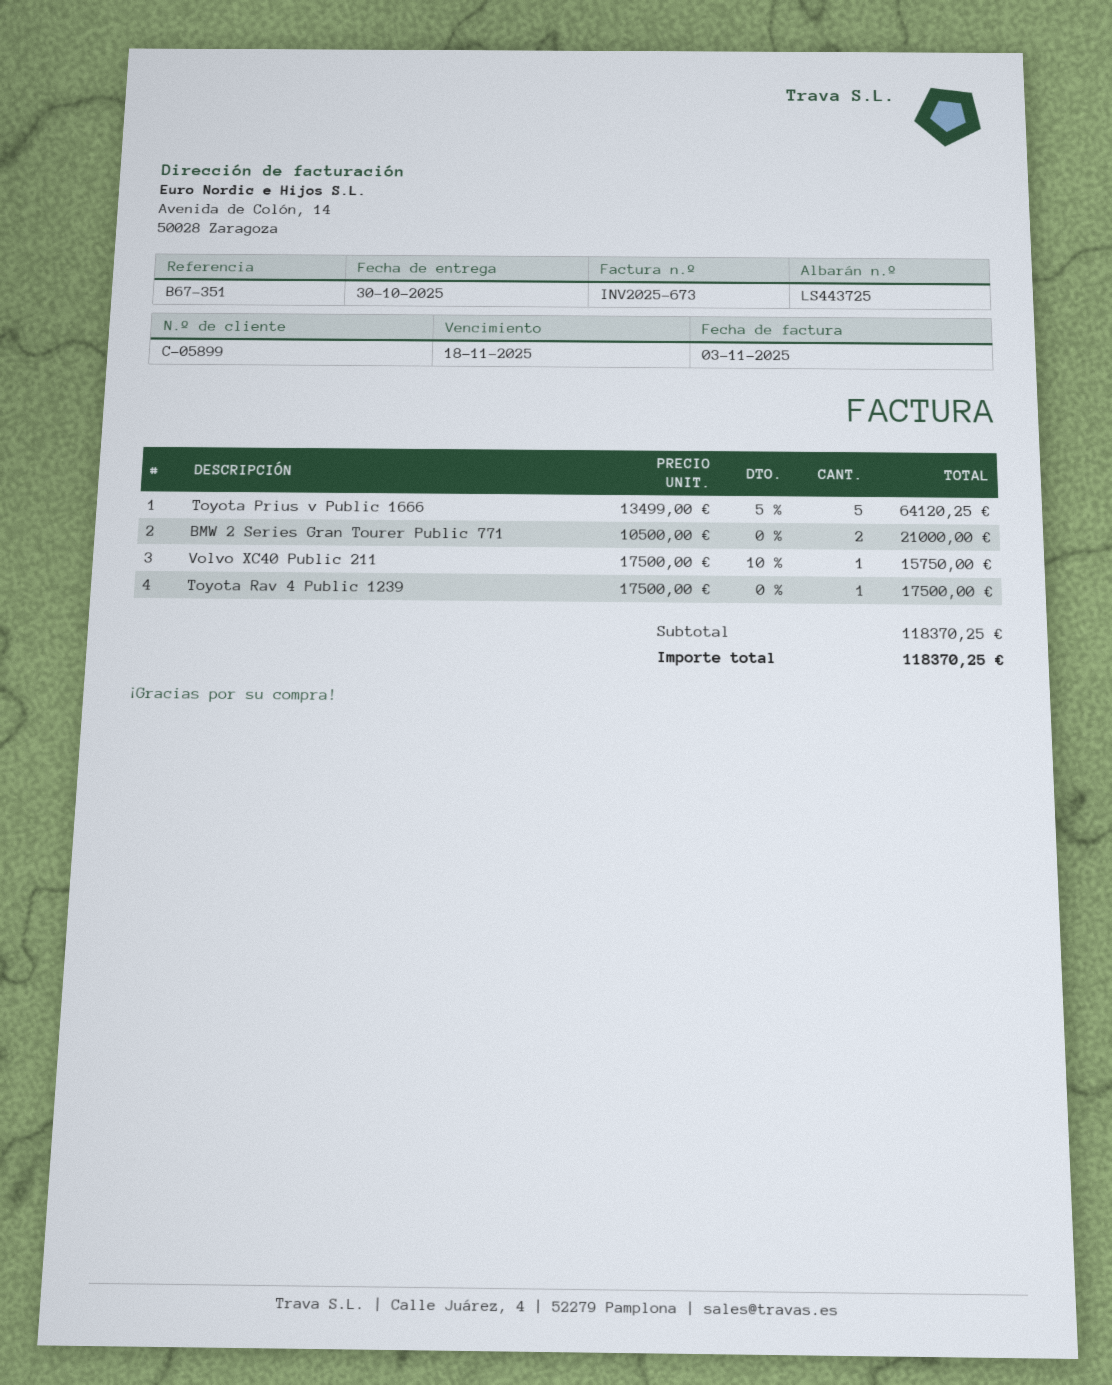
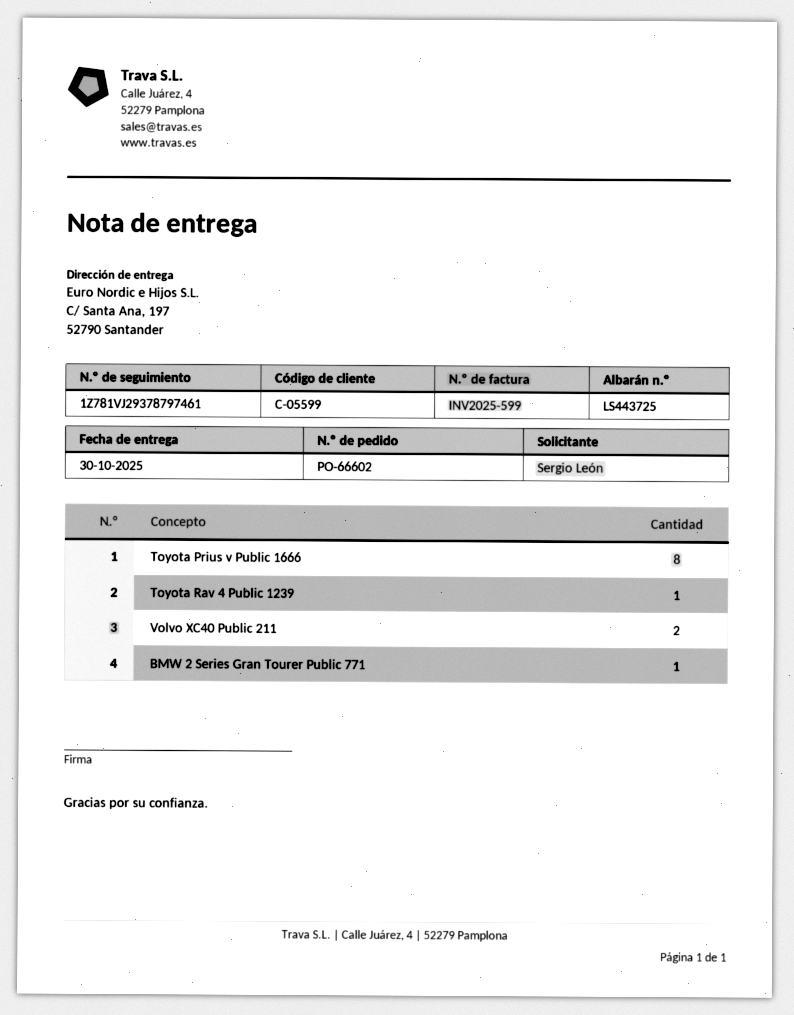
invoice number: INV2025-673 -> INV2025-599
customer number: C-05899 -> C-05599
Toyota Prius v Public 1666: 5 -> 8
BMW 2 Series Gran Tourer Public 771: 2 -> 1
Volvo XC40 Public 211: 1 -> 2

